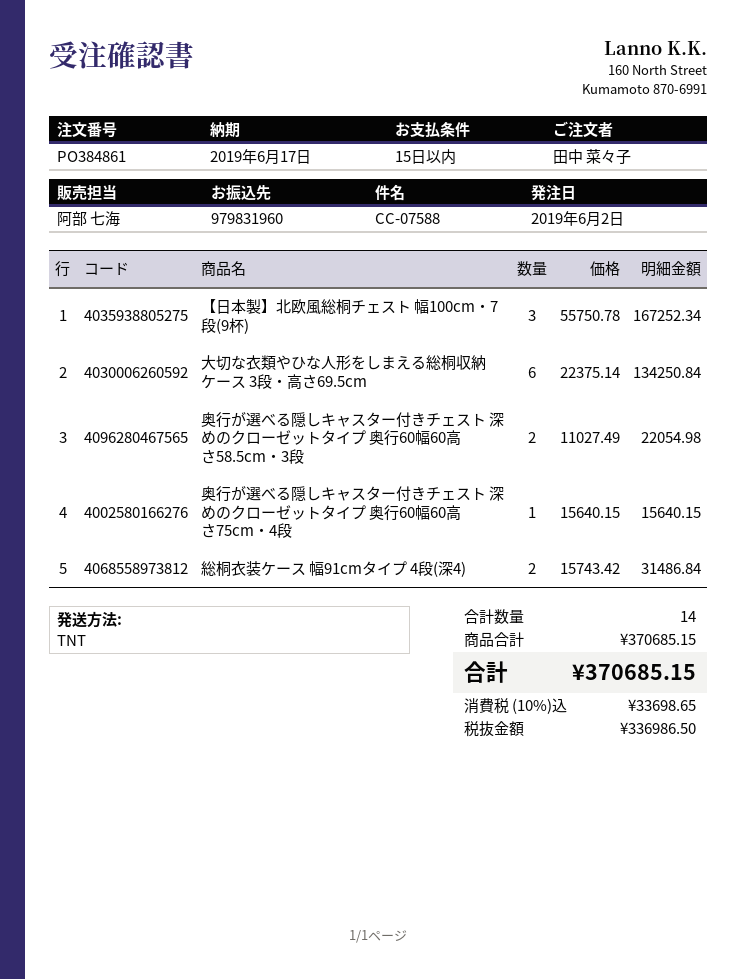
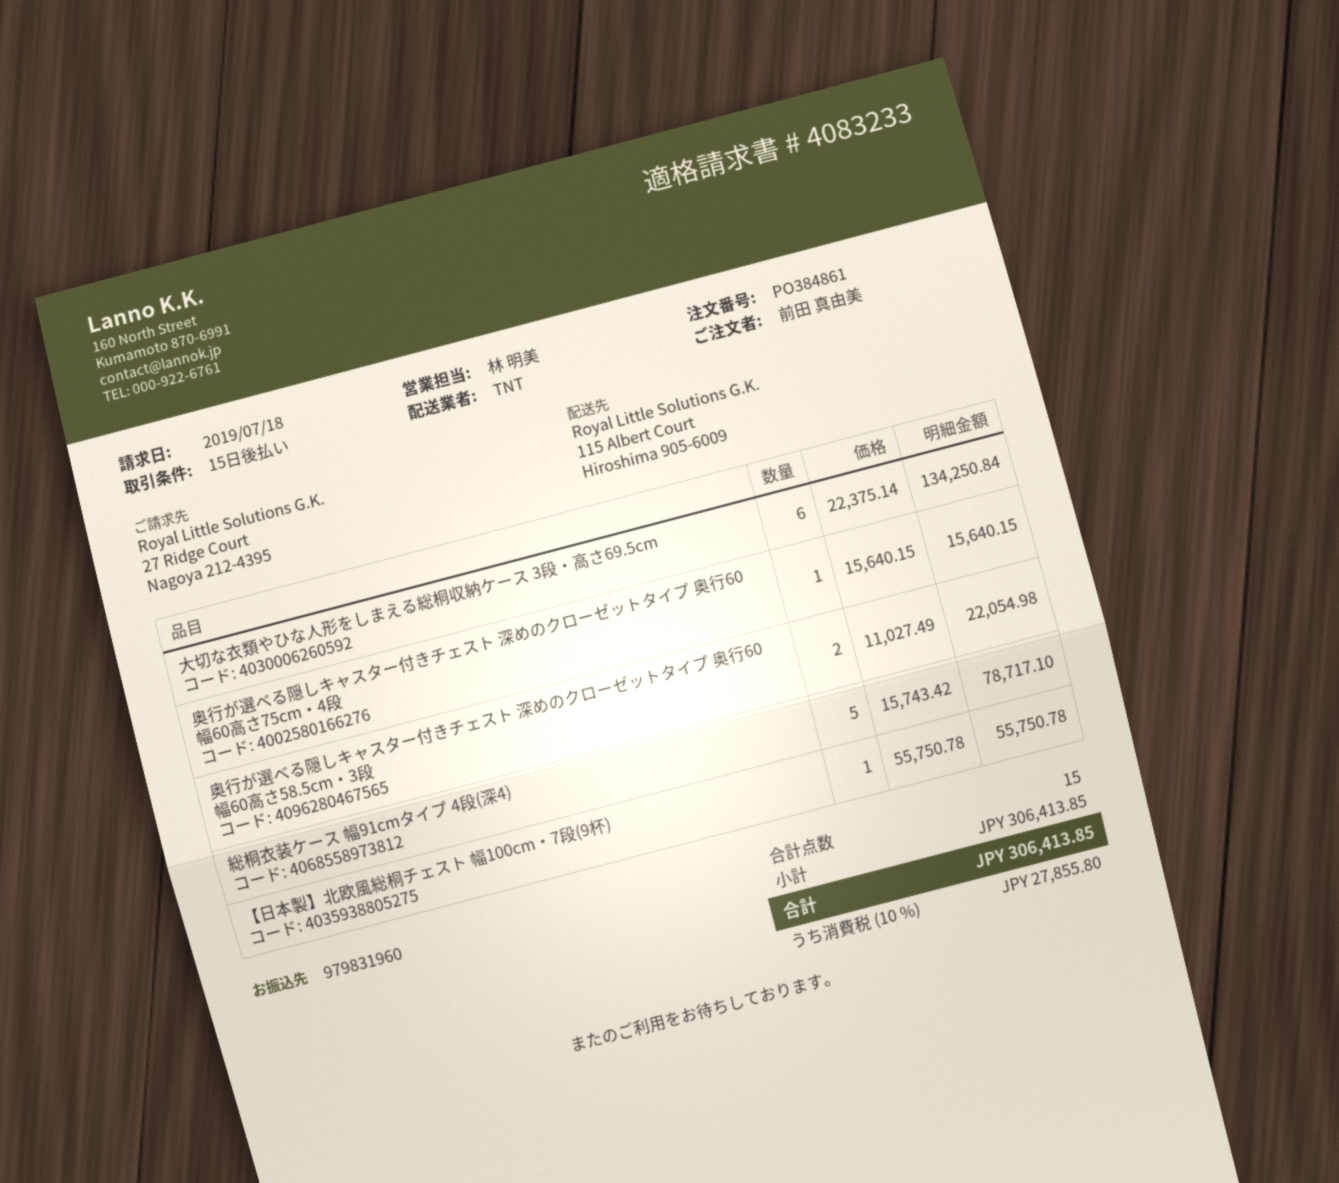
ordered by: 田中 菜々子 -> 前田 真由美
sales rep: 阿部 七海 -> 林 明美
【日本製】北欧風総桐チェスト 幅100cm・7段(9杯): 3 x 55750.78 = 167252.34 -> 1 x 55750.78 = 55750.78
総桐衣装ケース 幅91cmタイプ 4段(深4): 2 x 15743.42 = 31486.84 -> 5 x 15743.42 = 78717.10
total quantity: 14 -> 15
subtotal: 370685.15 -> 306413.85
tax: 10% = 33698.65 -> 10% = 27855.80
total: 370685.15 -> 306413.85

